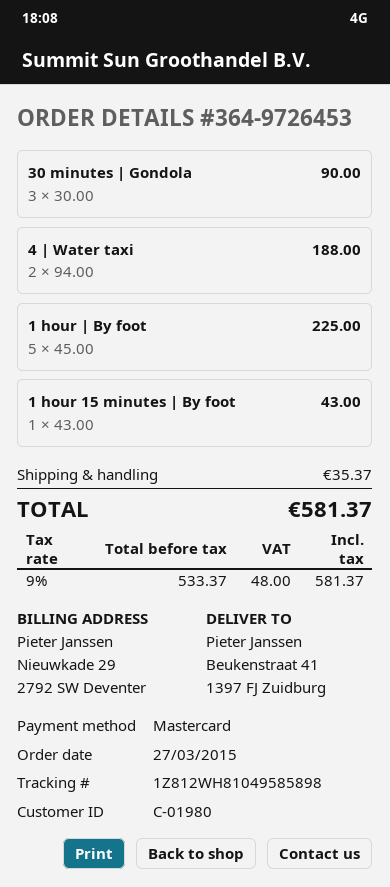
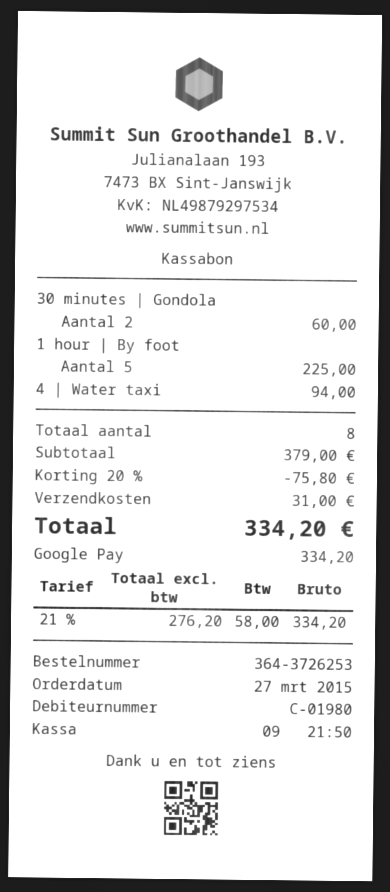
order number: 364-9726453 -> 364-3726253
payment method: Mastercard -> Google Pay
30 minutes | Gondola: 3 for 90.00 -> 2 for 60.00
4 | Water taxi: 2 for 188.00 -> 1 for 94.00
1 hour 15 minutes | By foot: 1 for 43.00 -> none
discount: none -> 20% = 75.80
shipping: 35.37 -> 31.00
net: 533.37 -> 276.20
tax: 9% = 48.00 -> 21% = 58.00
total: 581.37 -> 334.20

